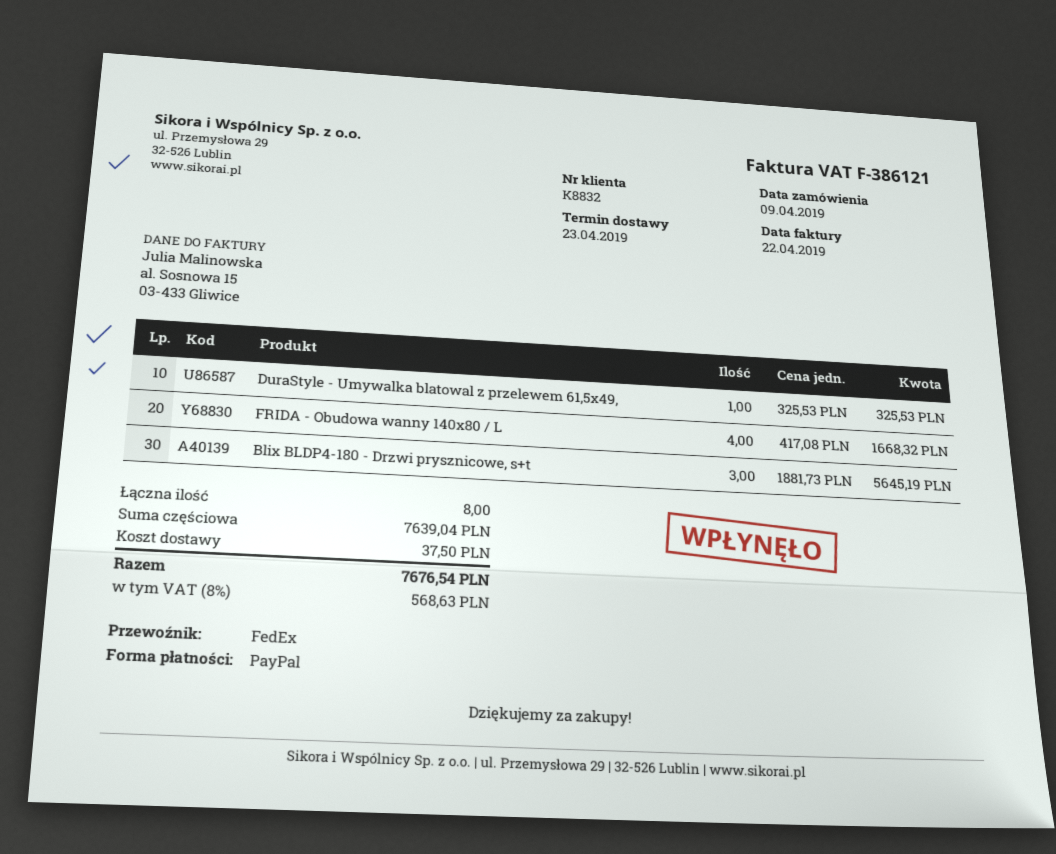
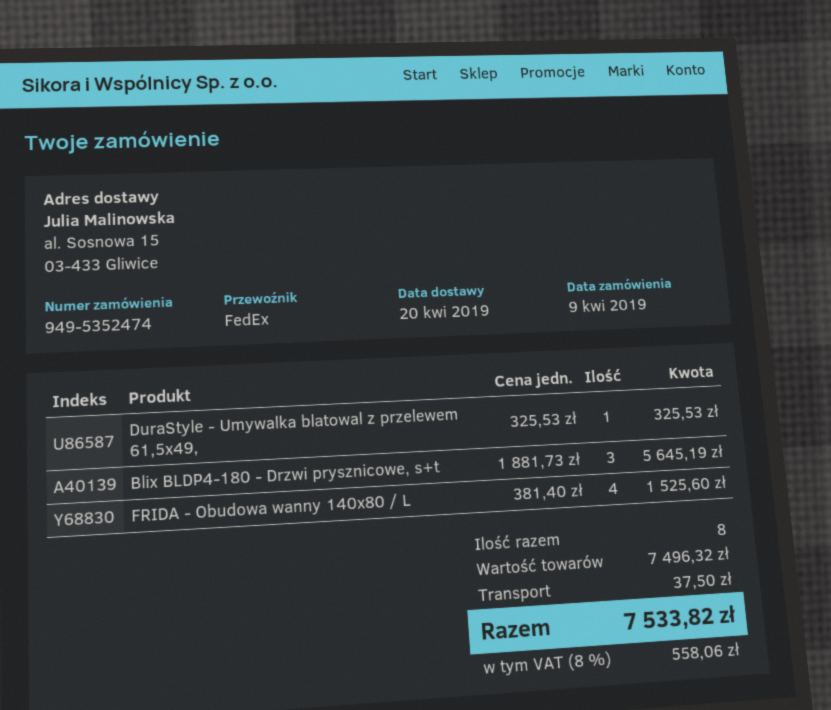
delivery date: 2019-04-23 -> 2019-04-20
FRIDA - Obudowa wanny 140x80 / L: 4 x 417.08 = 1668.32 -> 4 x 381.40 = 1525.60
subtotal: 7639.04 -> 7496.32
tax: 8% = 568.63 -> 8% = 558.06
total: 7676.54 -> 7533.82

